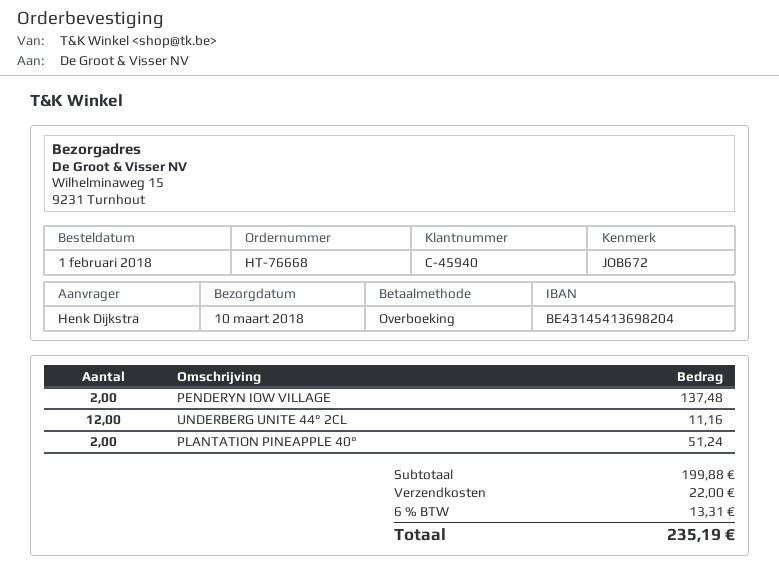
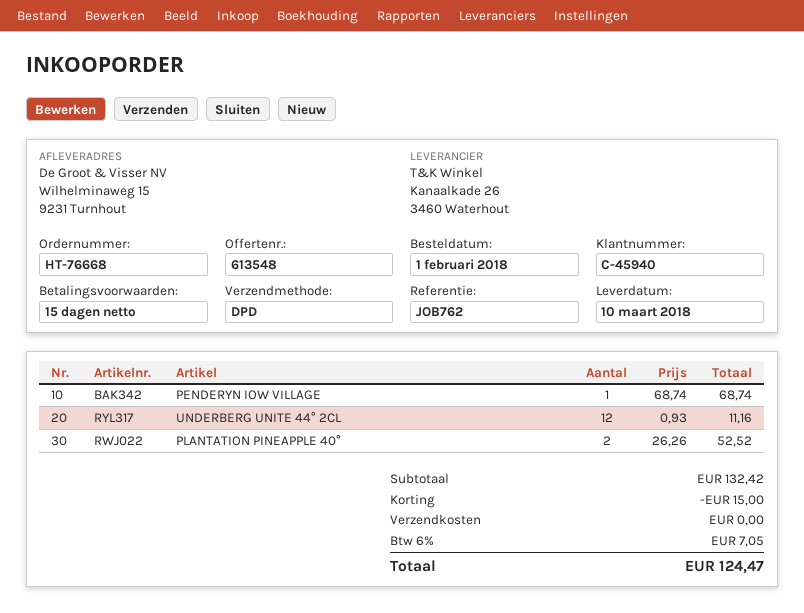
reference: JOB672 -> JOB762
PENDERYN IOW VILLAGE: 2 for 137.48 -> 1 for 68.74
PLANTATION PINEAPPLE 40°: 2 for 51.24 -> 2 for 52.52
subtotal: 199.88 -> 132.42
discount: none -> 15.00
shipping: 22.00 -> 0.00
tax: 6% = 13.31 -> 6% = 7.05
total: 235.19 -> 124.47

